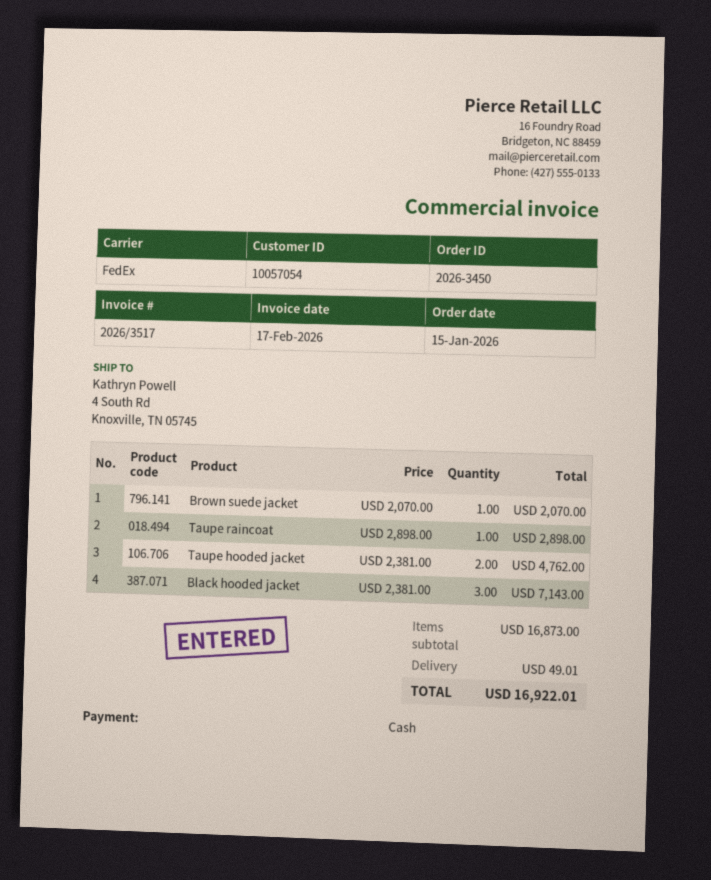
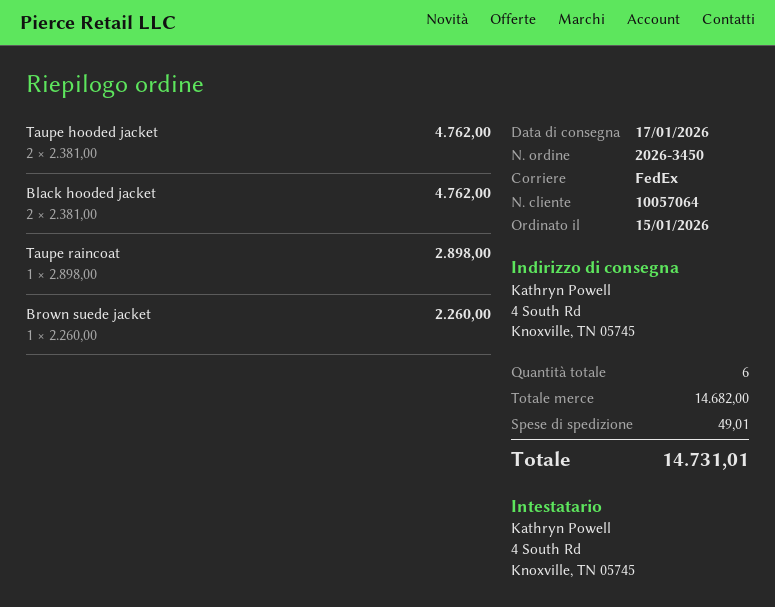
customer number: 10057054 -> 10057064
Brown suede jacket: 1 x 2070.00 = 2070.00 -> 1 x 2260.00 = 2260.00
Black hooded jacket: 3 x 2381.00 = 7143.00 -> 2 x 2381.00 = 4762.00
subtotal: 16873.00 -> 14682.00
total: 16922.01 -> 14731.01

